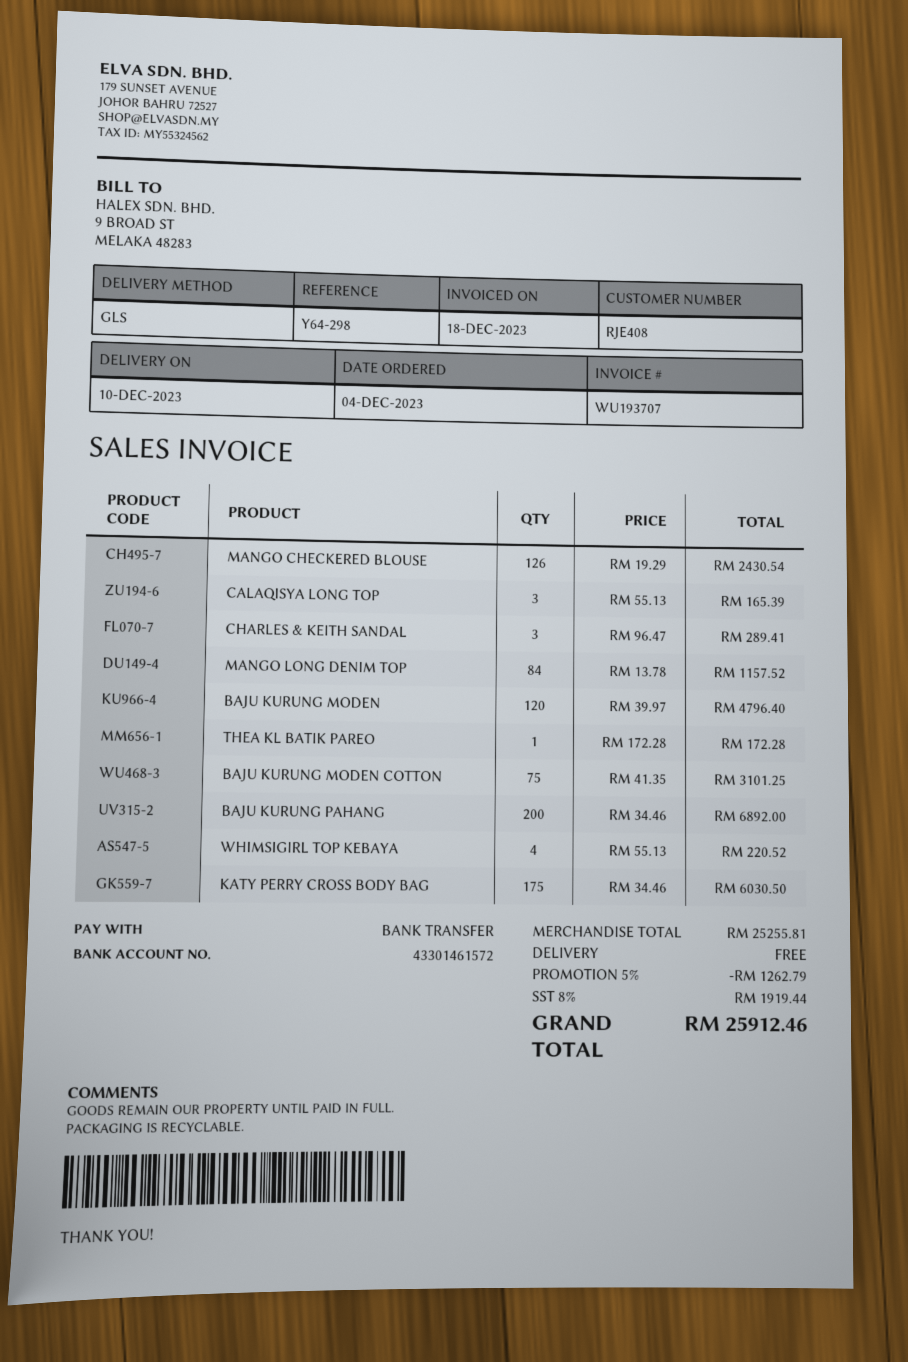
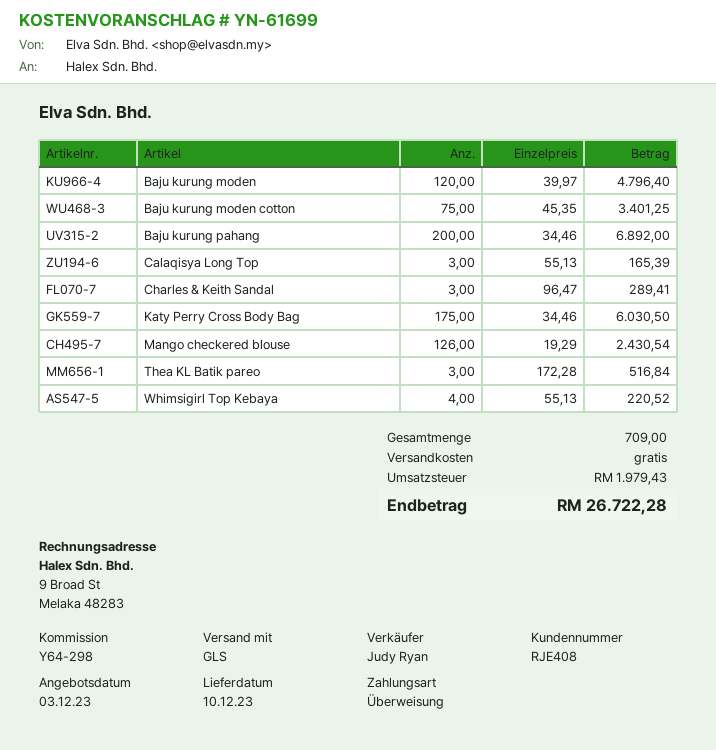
MANGO LONG DENIM TOP: 84 x 13.78 = 1157.52 -> none
THEA KL BATIK PAREO: 1 x 172.28 = 172.28 -> 3 x 172.28 = 516.84
BAJU KURUNG MODEN COTTON: 75 x 41.35 = 3101.25 -> 75 x 45.35 = 3401.25
discount: 5% = 1262.79 -> none
tax: 1919.44 -> 1979.43
total: 25912.46 -> 26722.28

